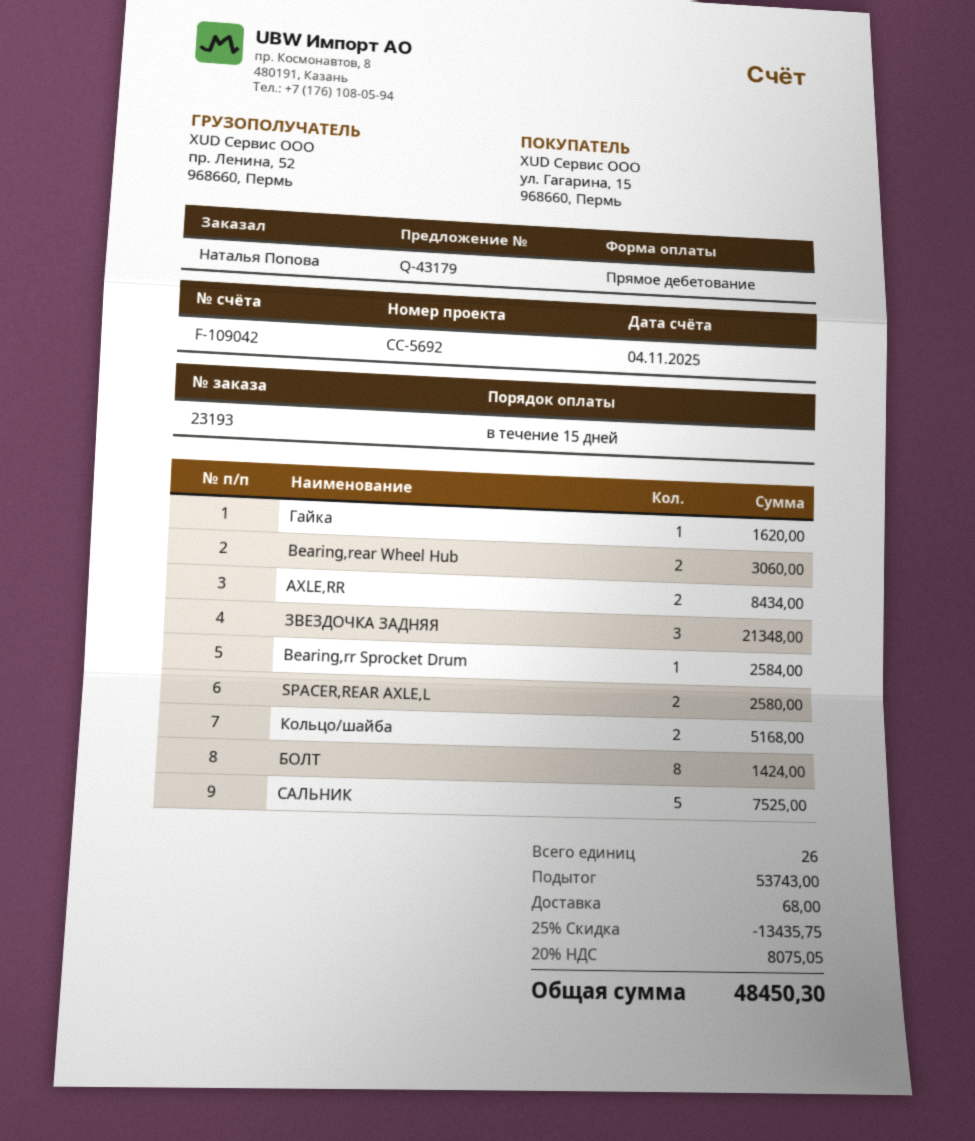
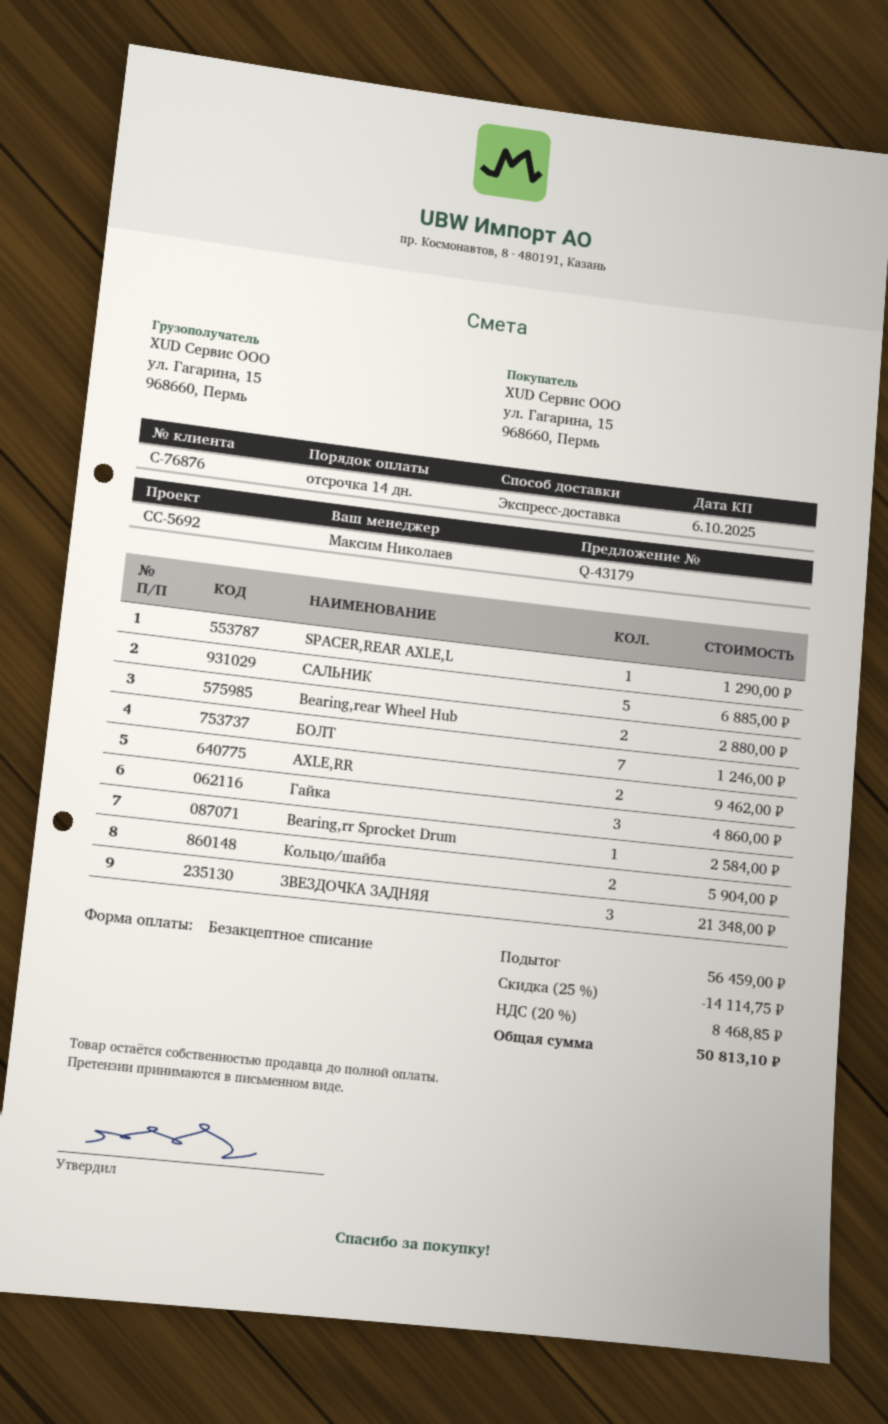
payment terms: 15 days -> 14 days
ship to: пр. Ленина, 52, 968660, Пермь -> ул. Гагарина, 15, 968660, Пермь
Гайка: 1 for 1620.00 -> 3 for 4860.00
Bearing,rear Wheel Hub: 2 for 3060.00 -> 2 for 2880.00
AXLE,RR: 2 for 8434.00 -> 2 for 9462.00
SPACER,REAR AXLE,L: 2 for 2580.00 -> 1 for 1290.00
Кольцо/шайба: 2 for 5168.00 -> 2 for 5904.00
БОЛТ: 8 for 1424.00 -> 7 for 1246.00
САЛЬНИК: 5 for 7525.00 -> 5 for 6885.00
subtotal: 53743.00 -> 56459.00
discount: 25% = 13435.75 -> 25% = 14114.75
shipping: 68.00 -> none
tax: 20% = 8075.05 -> 20% = 8468.85
total: 48450.30 -> 50813.10

